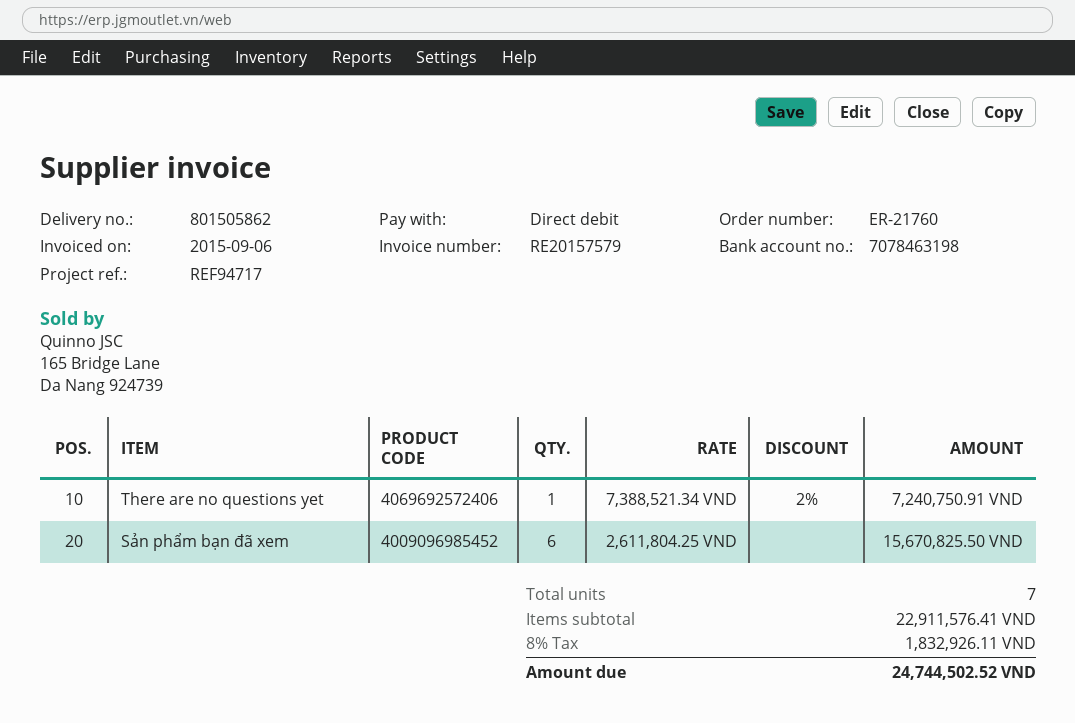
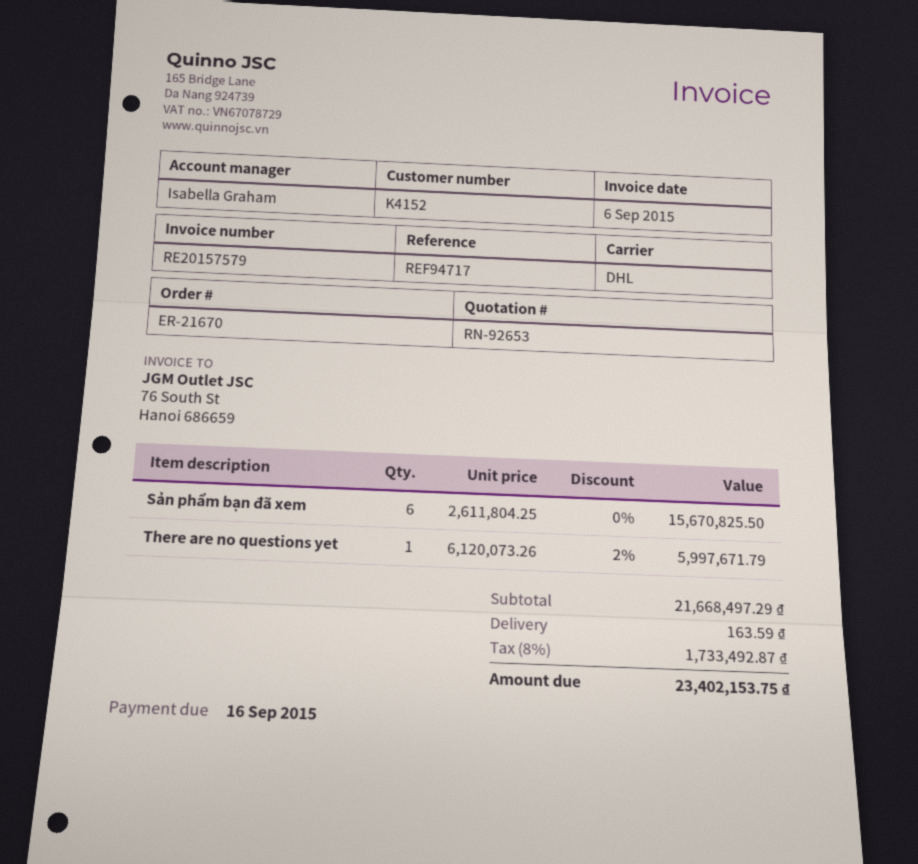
order number: ER-21760 -> ER-21670
There are no questions yet: 1 x 7388521.34 - 2% = 7240750.91 -> 1 x 6120073.26 - 2% = 5997671.79
subtotal: 22911576.41 -> 21668497.29
shipping: none -> 163.59
tax: 8% = 1832926.11 -> 8% = 1733492.87
total: 24744502.52 -> 23402153.75

